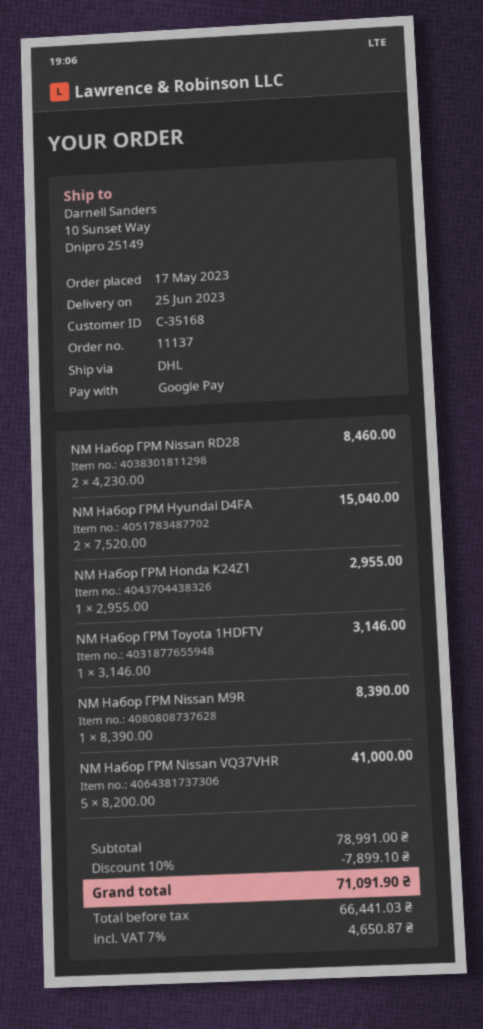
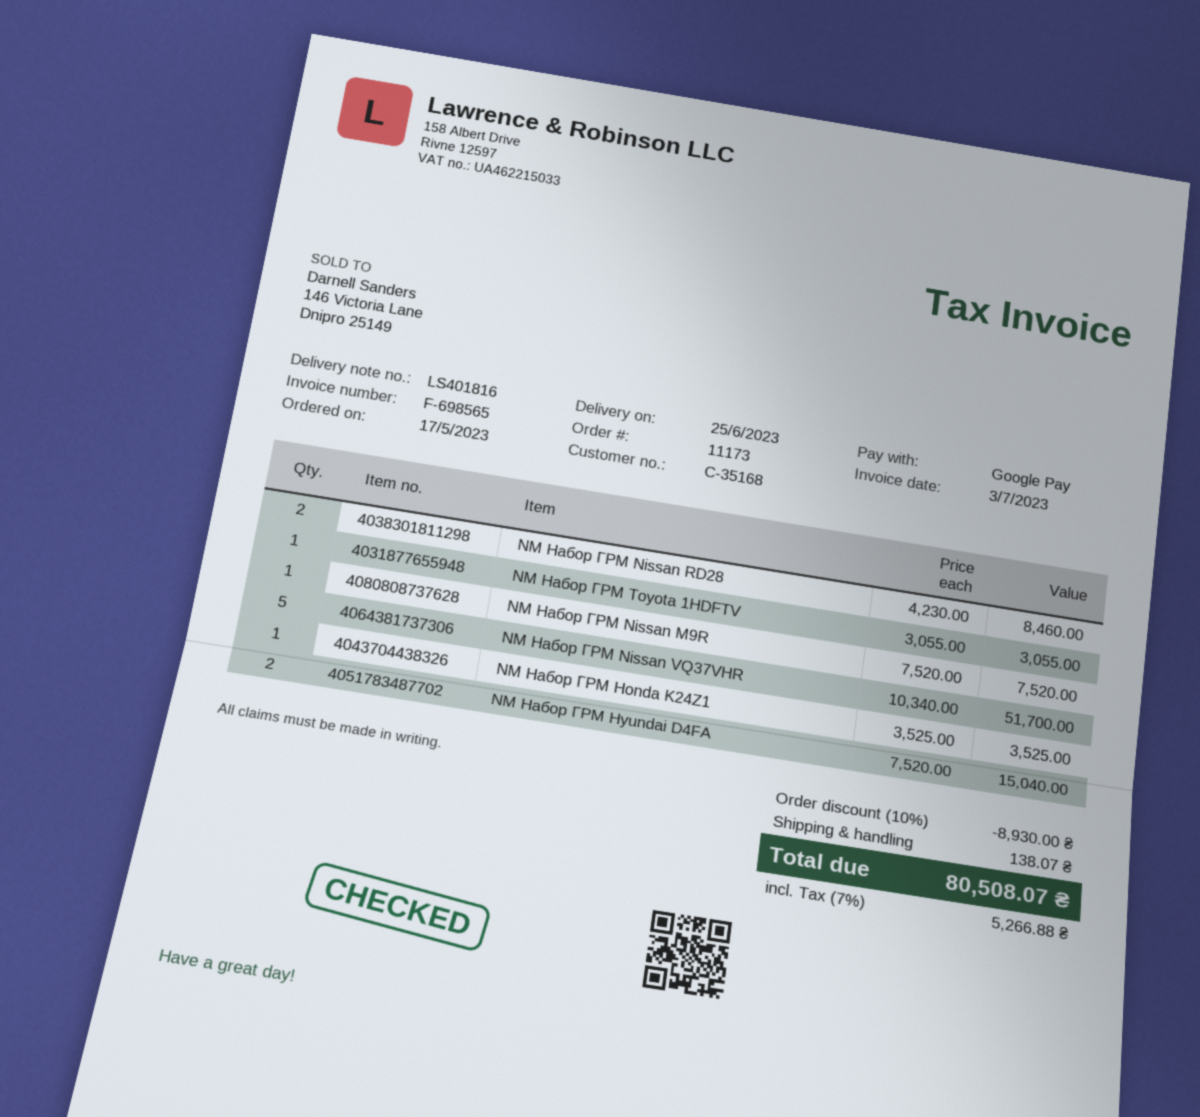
order number: 11137 -> 11173
NM Набор ГРМ Honda K24Z1: 1 x 2955.00 = 2955.00 -> 1 x 3525.00 = 3525.00
NM Набор ГРМ Toyota 1HDFTV: 1 x 3146.00 = 3146.00 -> 1 x 3055.00 = 3055.00
NM Набор ГРМ Nissan M9R: 1 x 8390.00 = 8390.00 -> 1 x 7520.00 = 7520.00
NM Набор ГРМ Nissan VQ37VHR: 5 x 8200.00 = 41000.00 -> 5 x 10340.00 = 51700.00
discount: 10% = 7899.10 -> 10% = 8930.00
shipping: none -> 138.07
tax: 7% = 4650.87 -> 7% = 5266.88
total: 71091.90 -> 80508.07

